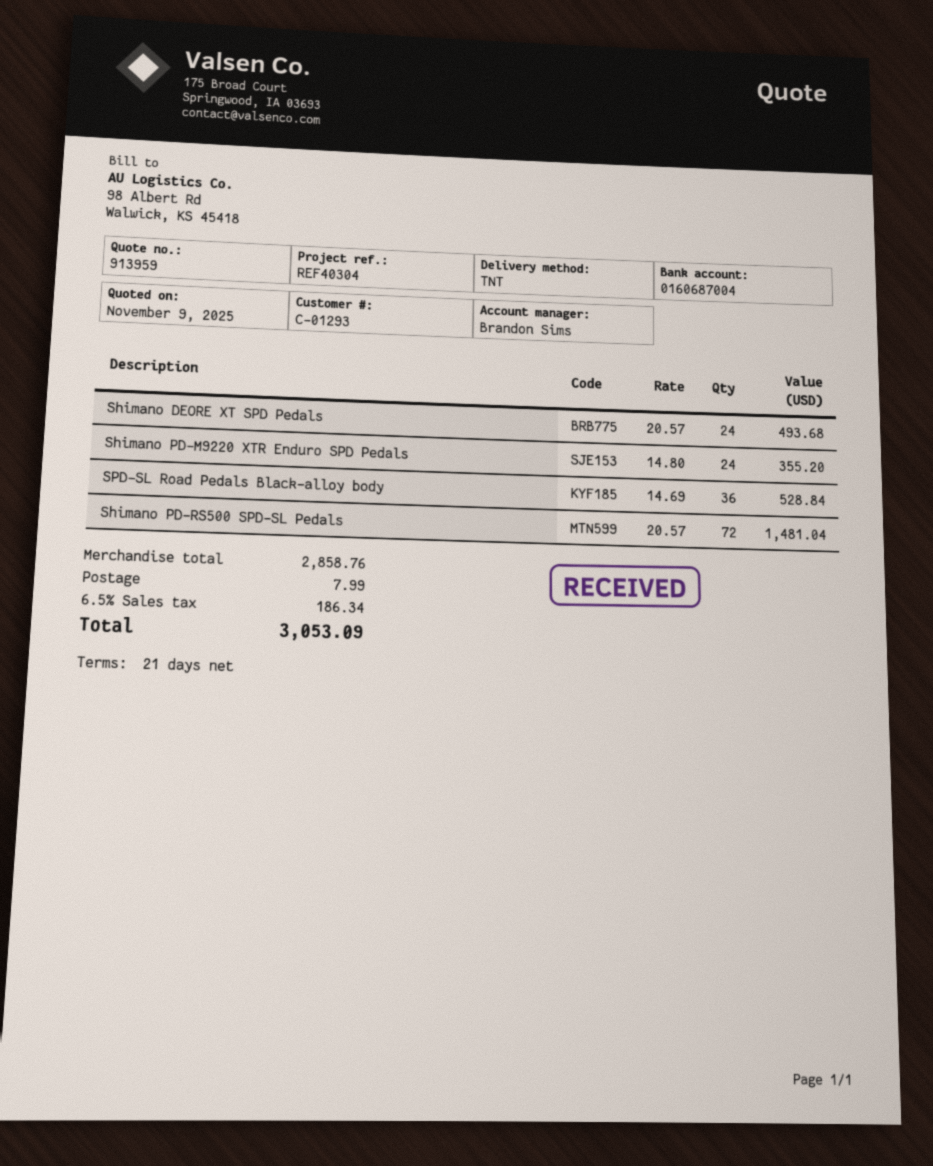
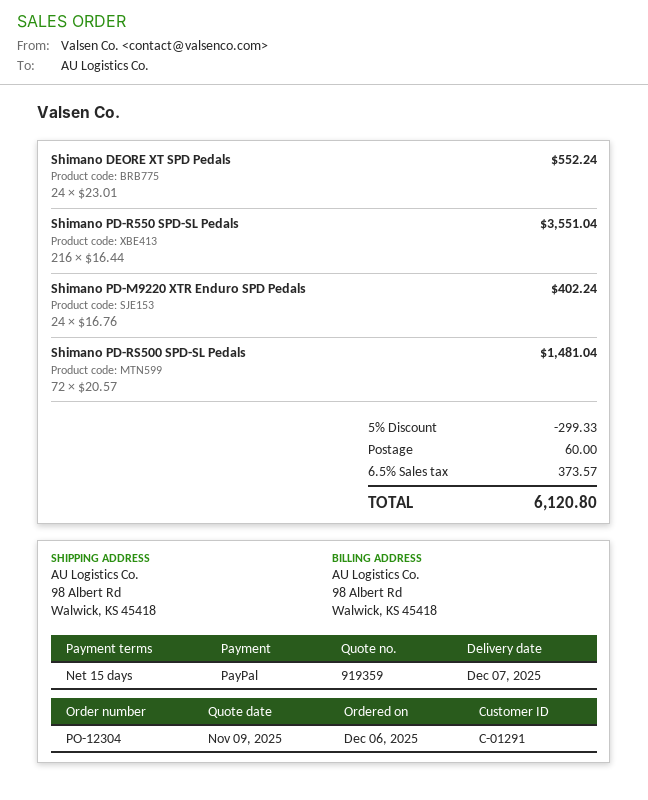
quote number: 913959 -> 919359
payment terms: 21 days -> 15 days
customer number: C-01293 -> C-01291
Shimano DEORE XT SPD Pedals: 24 x 20.57 = 493.68 -> 24 x 23.01 = 552.24
Shimano PD-M9220 XTR Enduro SPD Pedals: 24 x 14.80 = 355.20 -> 24 x 16.76 = 402.24
SPD-SL Road Pedals Black-alloy body: 36 x 14.69 = 528.84 -> none
Shimano PD-R550 SPD-SL Pedals: none -> 216 x 16.44 = 3551.04
discount: none -> 5% = 299.33
shipping: 7.99 -> 60.00
tax: 6.5% = 186.34 -> 6.5% = 373.57
total: 3053.09 -> 6120.80

